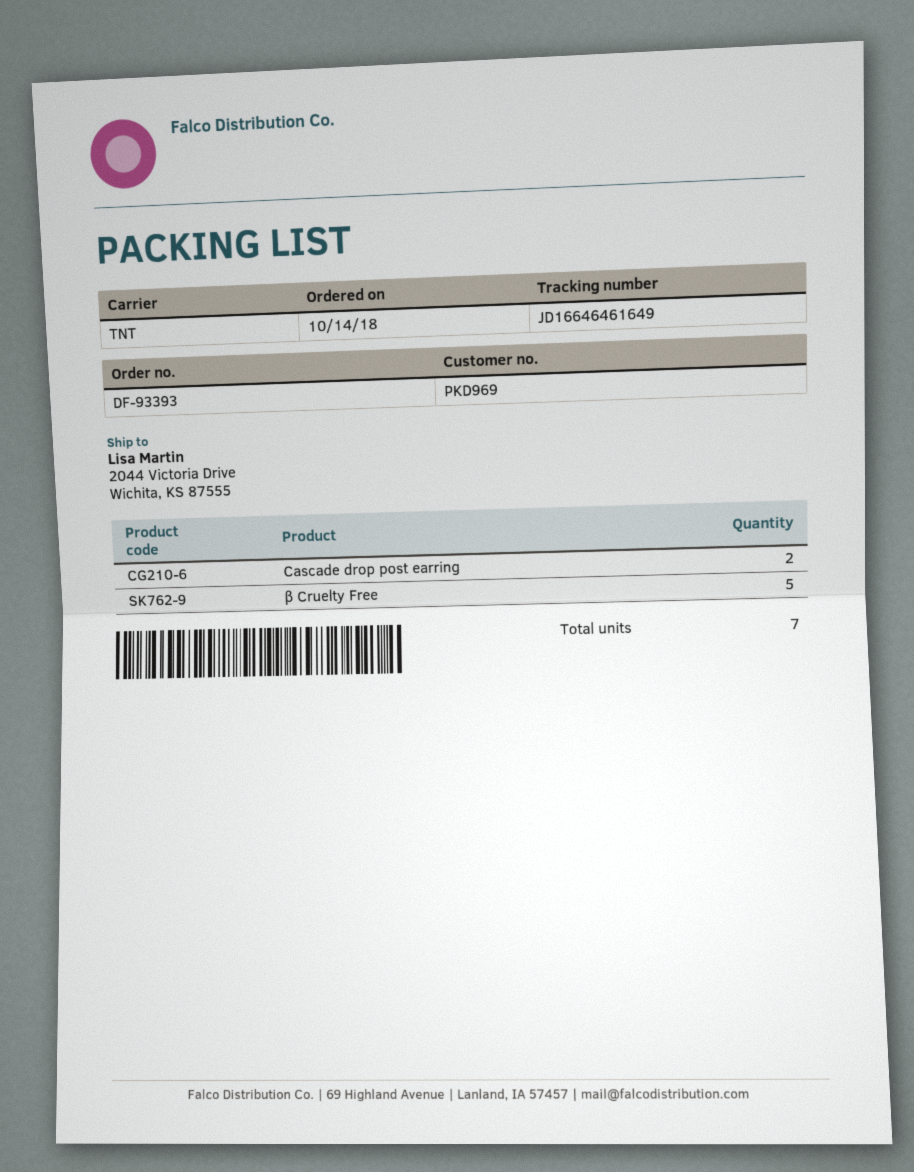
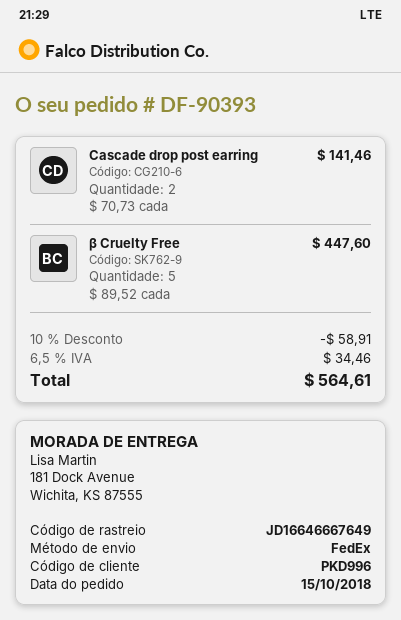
order number: DF-93393 -> DF-90393
order date: 2018-10-14 -> 2018-10-15
customer number: PKD969 -> PKD996
shipping method: TNT -> FedEx
tracking number: JD16646461649 -> JD16646667649
ship to: 2044 Victoria Drive, Wichita, KS 87555 -> 181 Dock Avenue, Wichita, KS 87555

